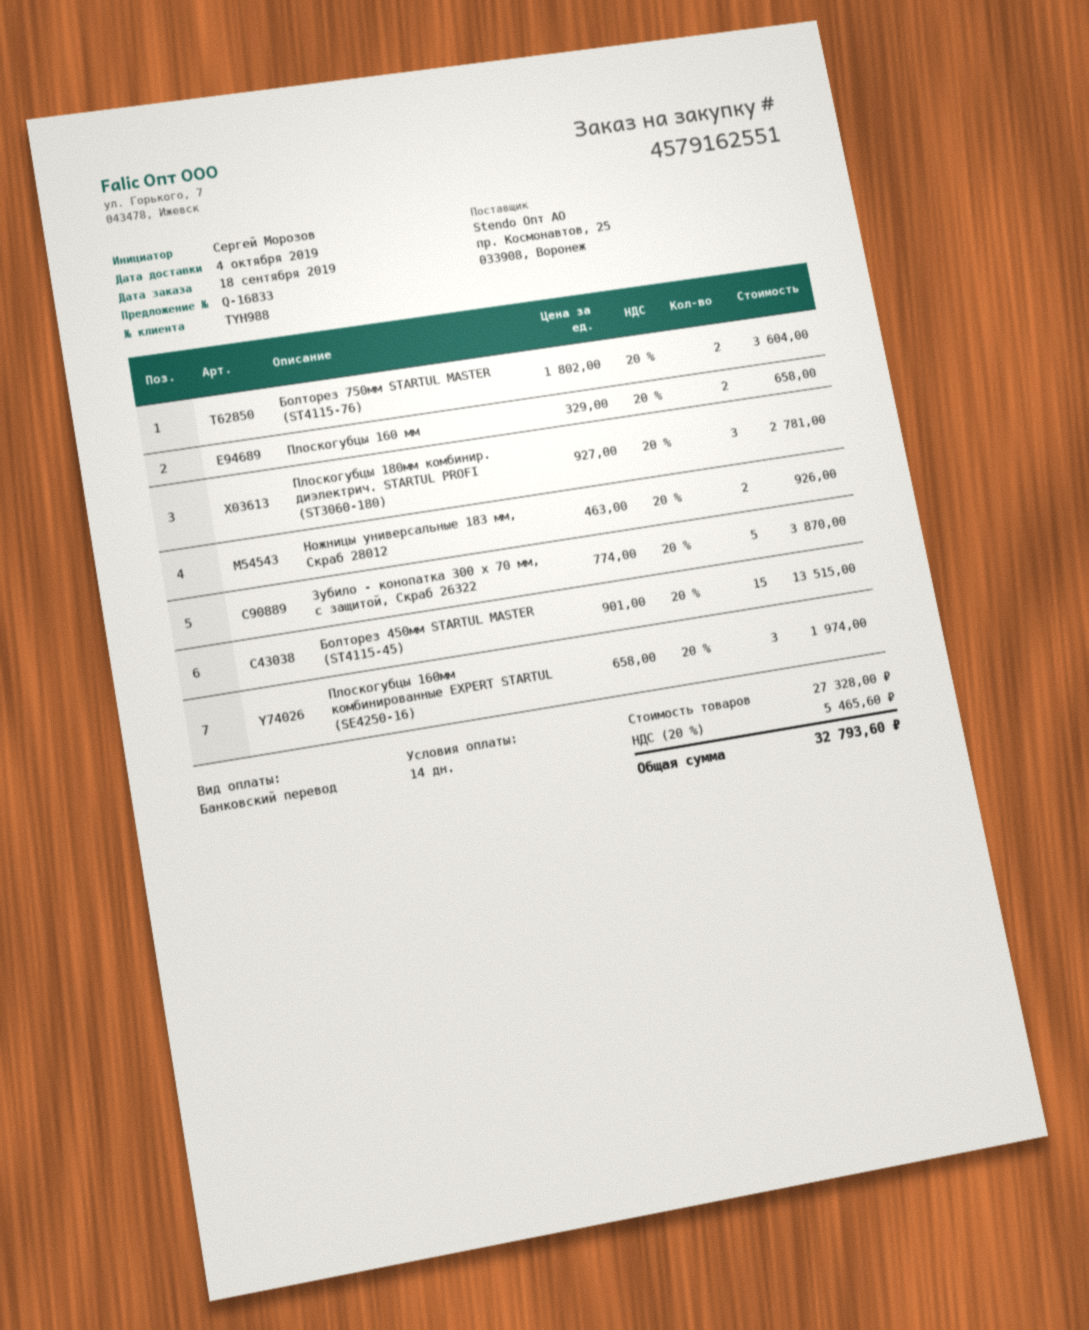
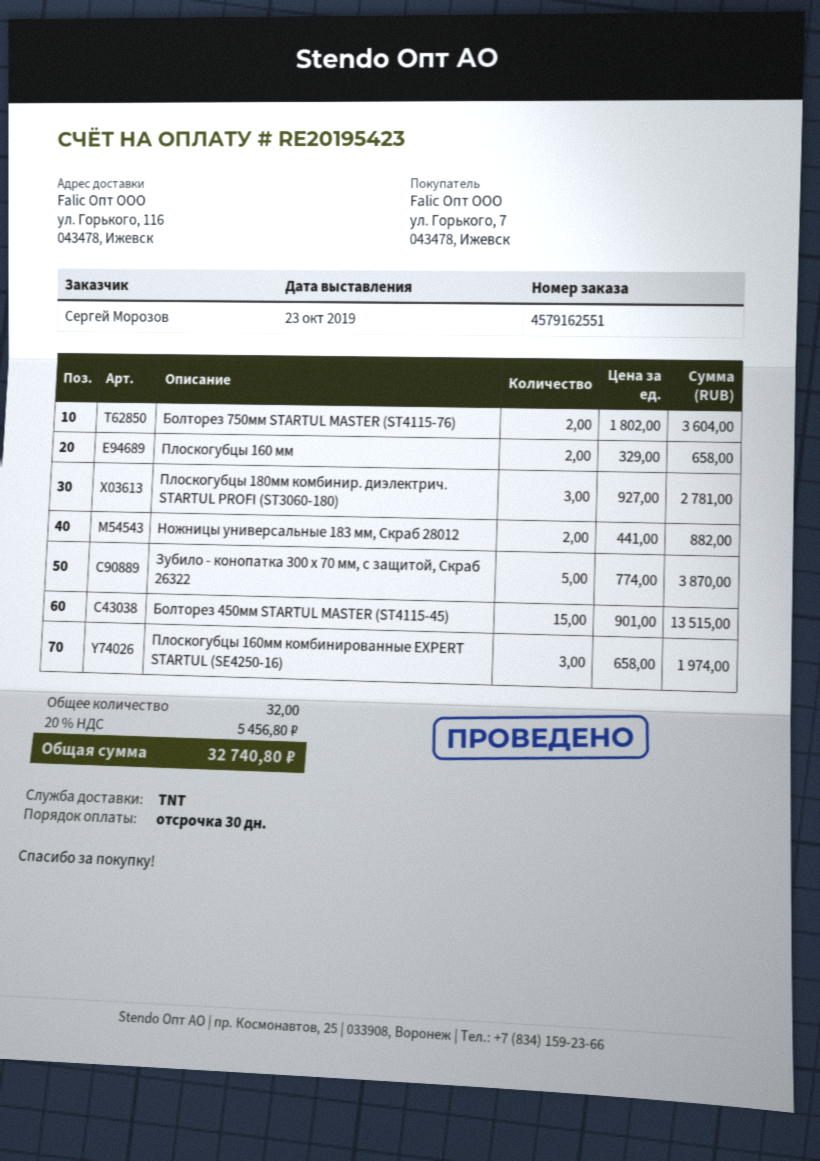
payment terms: 14 days -> 30 days
Ножницы универсальные 183 мм, Скраб 28012: 2 x 463.00 = 926.00 -> 2 x 441.00 = 882.00
tax: 20% = 5465.60 -> 20% = 5456.80
total: 32793.60 -> 32740.80

